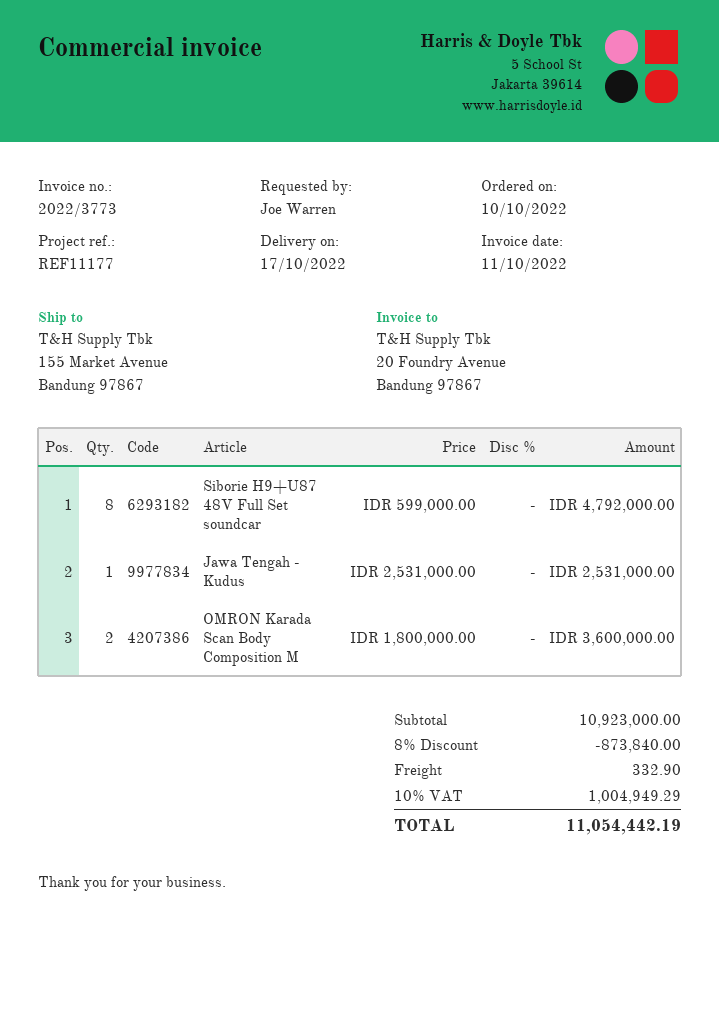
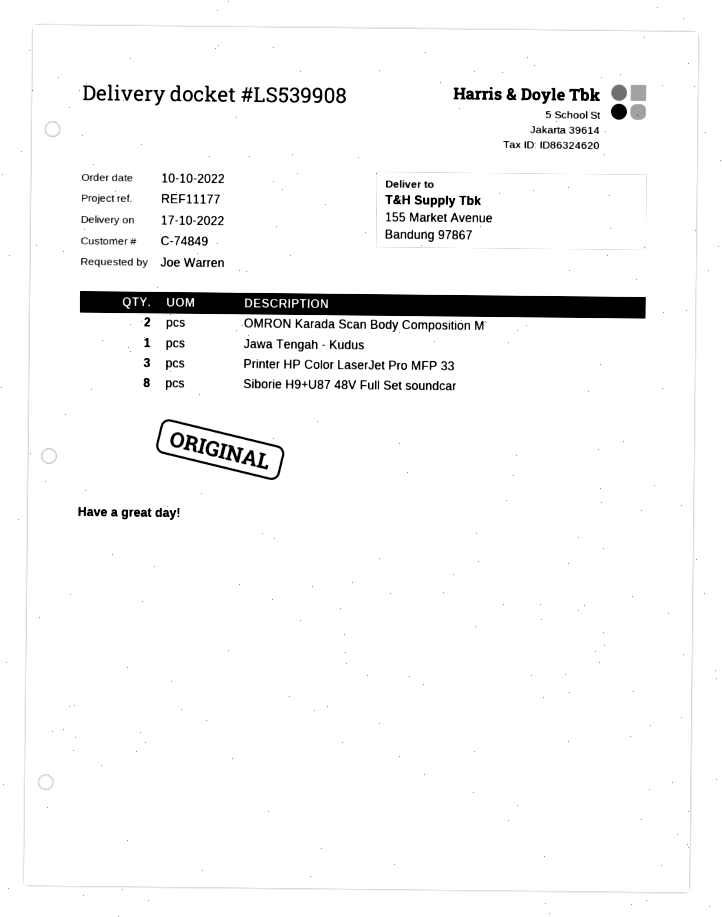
Printer HP Color LaserJet Pro MFP 33: none -> 3

